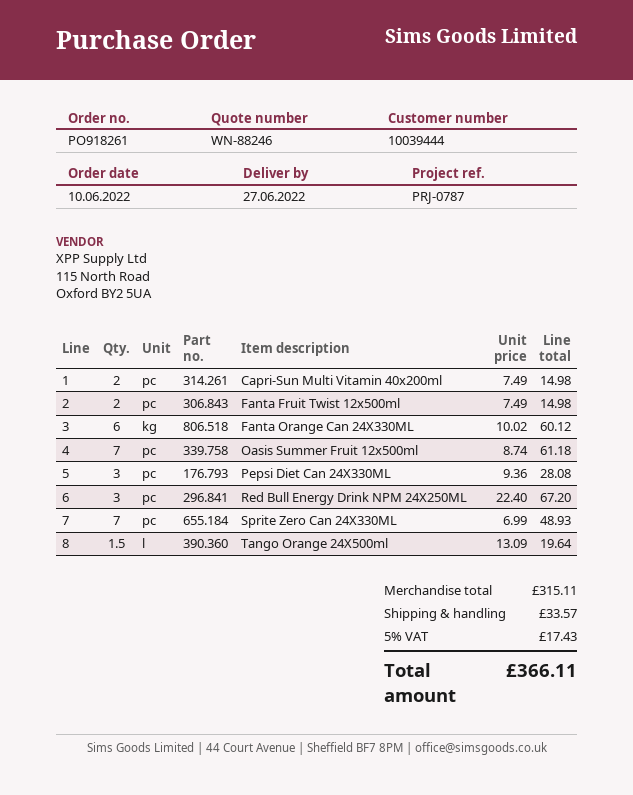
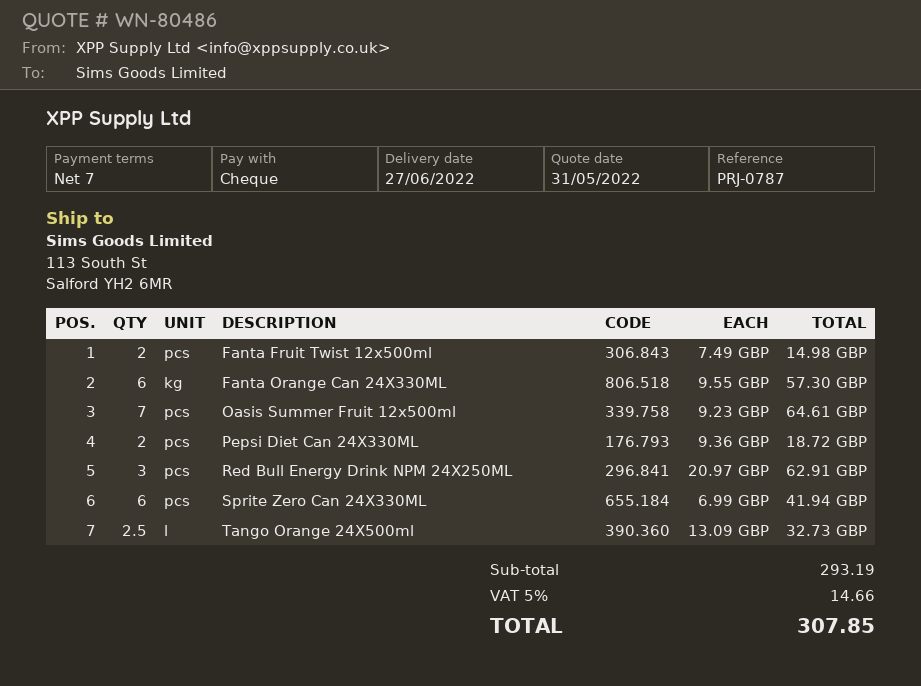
quote number: WN-88246 -> WN-80486
Capri-Sun Multi Vitamin 40x200ml: 2 x 7.49 = 14.98 -> none
Fanta Orange Can 24X330ML: 6 x 10.02 = 60.12 -> 6 x 9.55 = 57.30
Oasis Summer Fruit 12x500ml: 7 x 8.74 = 61.18 -> 7 x 9.23 = 64.61
Pepsi Diet Can 24X330ML: 3 x 9.36 = 28.08 -> 2 x 9.36 = 18.72
Red Bull Energy Drink NPM 24X250ML: 3 x 22.40 = 67.20 -> 3 x 20.97 = 62.91
Sprite Zero Can 24X330ML: 7 x 6.99 = 48.93 -> 6 x 6.99 = 41.94
Tango Orange 24X500ml: 1.5 x 13.09 = 19.64 -> 2.5 x 13.09 = 32.73
subtotal: 315.11 -> 293.19
shipping: 33.57 -> none
tax: 5% = 17.43 -> 5% = 14.66
total: 366.11 -> 307.85

